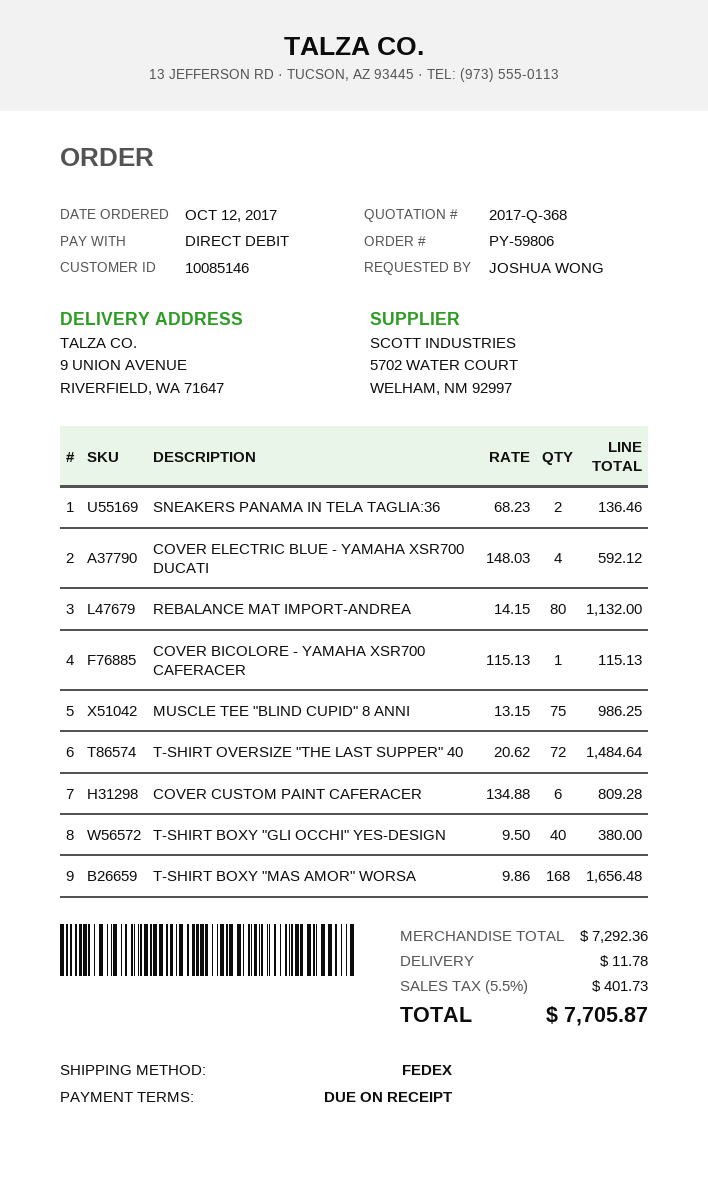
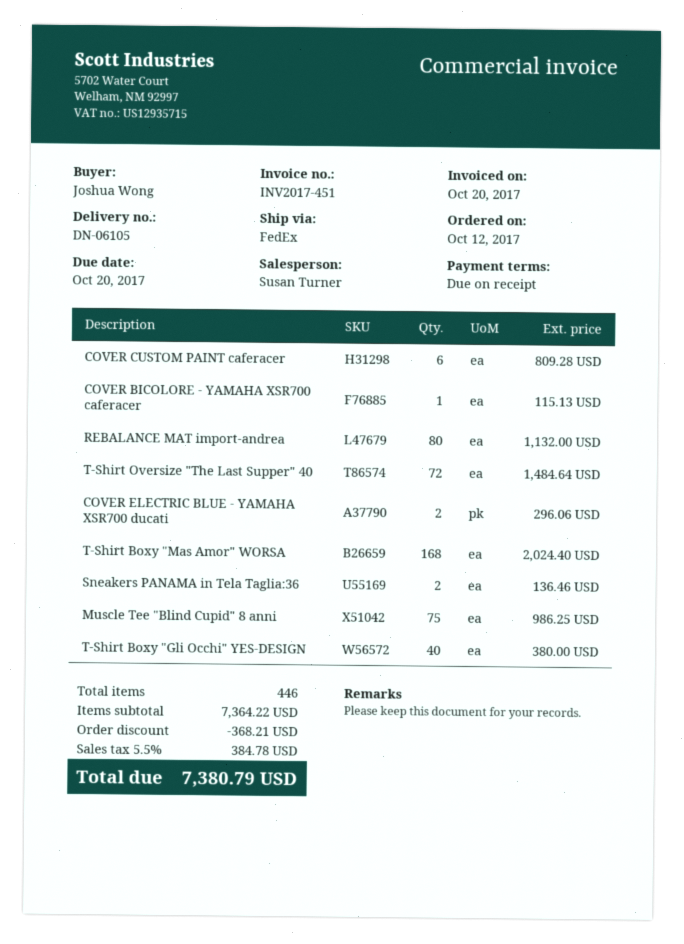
COVER ELECTRIC BLUE - YAMAHA XSR700 DUCATI: 4 for 592.12 -> 2 for 296.06
T-SHIRT BOXY "MAS AMOR" WORSA: 168 for 1656.48 -> 168 for 2024.40
subtotal: 7292.36 -> 7364.22
discount: none -> 368.21
shipping: 11.78 -> none
tax: 5.5% = 401.73 -> 5.5% = 384.78
total: 7705.87 -> 7380.79

